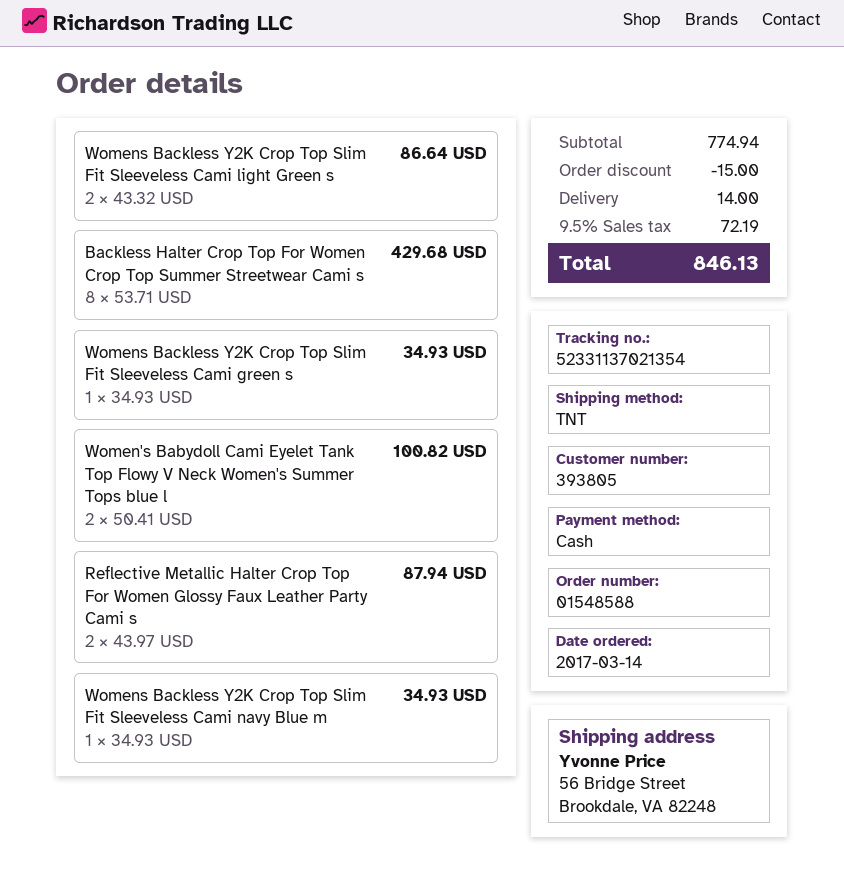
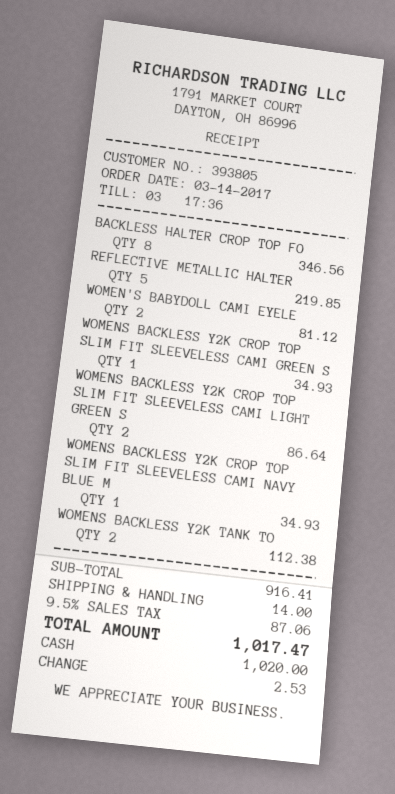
Backless Halter Crop Top For Women Crop Top Summer Streetwear Cami s: 8 for 429.68 -> 8 for 346.56
Women's Babydoll Cami Eyelet Tank Top Flowy V Neck Women's Summer Tops blue l: 2 for 100.82 -> 2 for 81.12
Reflective Metallic Halter Crop Top For Women Glossy Faux Leather Party Cami s: 2 for 87.94 -> 5 for 219.85
WOMENS BACKLESS Y2K TANK TO: none -> 2 for 112.38
subtotal: 774.94 -> 916.41
discount: 15.00 -> none
tax: 9.5% = 72.19 -> 9.5% = 87.06
total: 846.13 -> 1017.47

